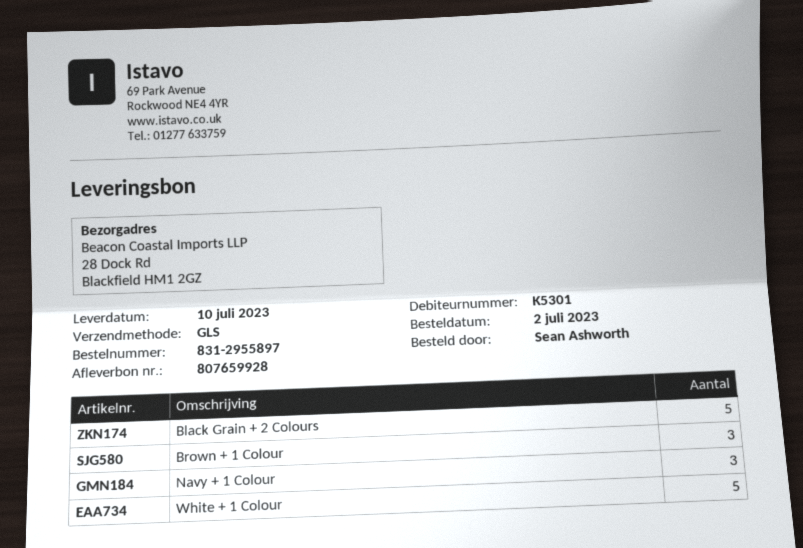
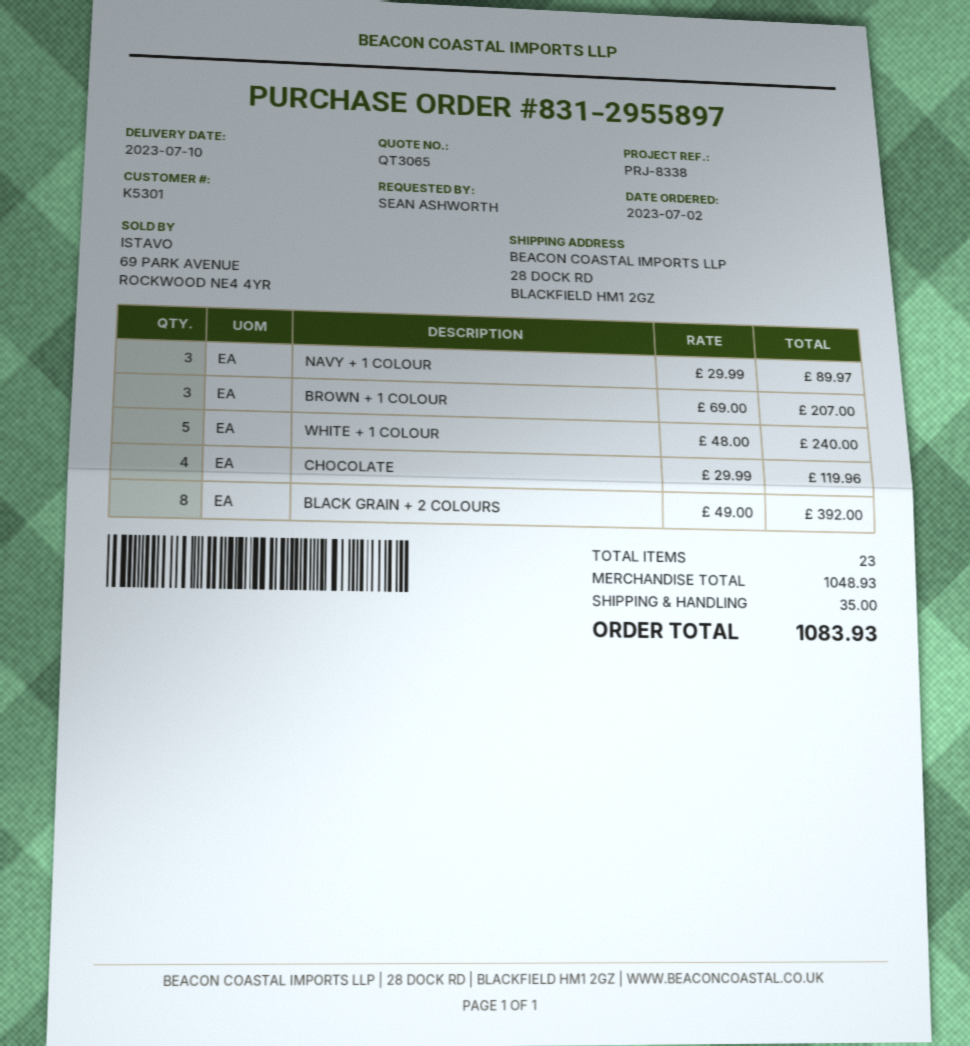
Black Grain + 2 Colours: 5 -> 8
CHOCOLATE: none -> 4

